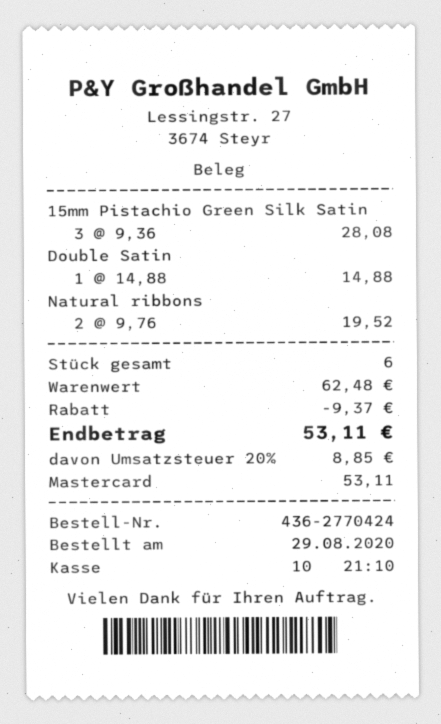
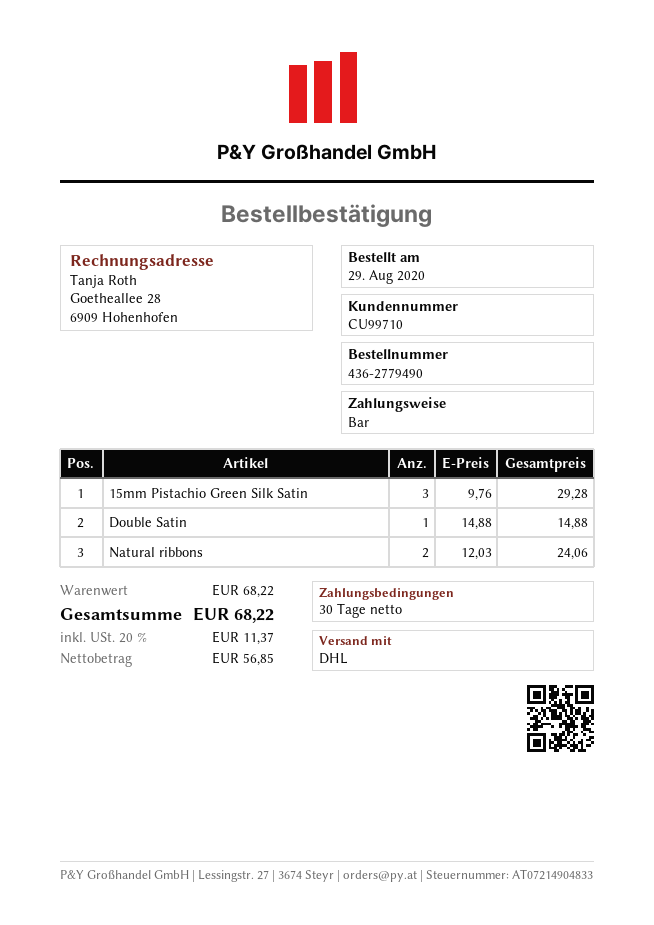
order number: 436-2770424 -> 436-2779490
payment method: Mastercard -> cash
15mm Pistachio Green Silk Satin: 3 x 9.36 = 28.08 -> 3 x 9.76 = 29.28
Natural ribbons: 2 x 9.76 = 19.52 -> 2 x 12.03 = 24.06
subtotal: 62.48 -> 68.22
discount: 9.37 -> none
tax: 20% = 8.85 -> 20% = 11.37
total: 53.11 -> 68.22

